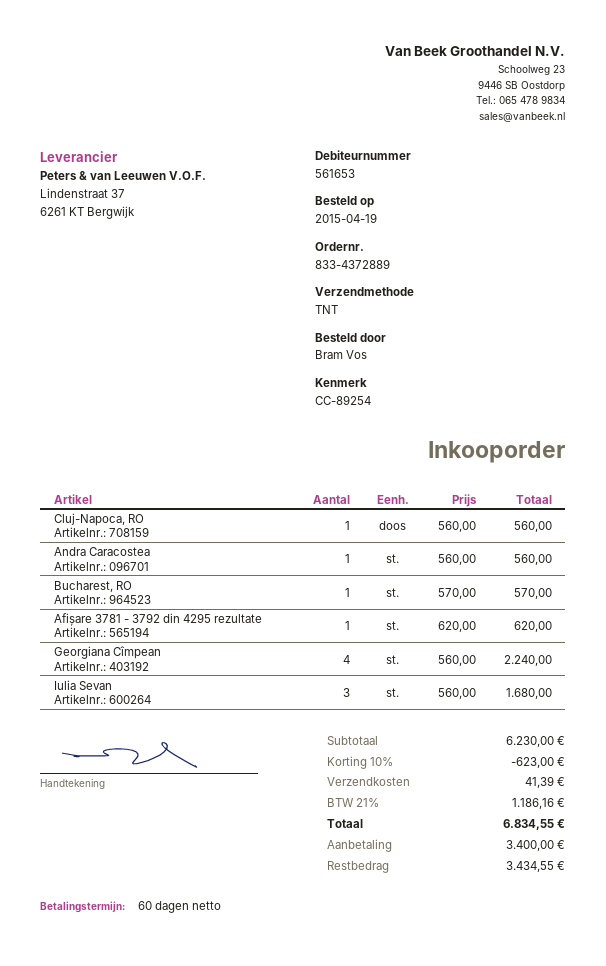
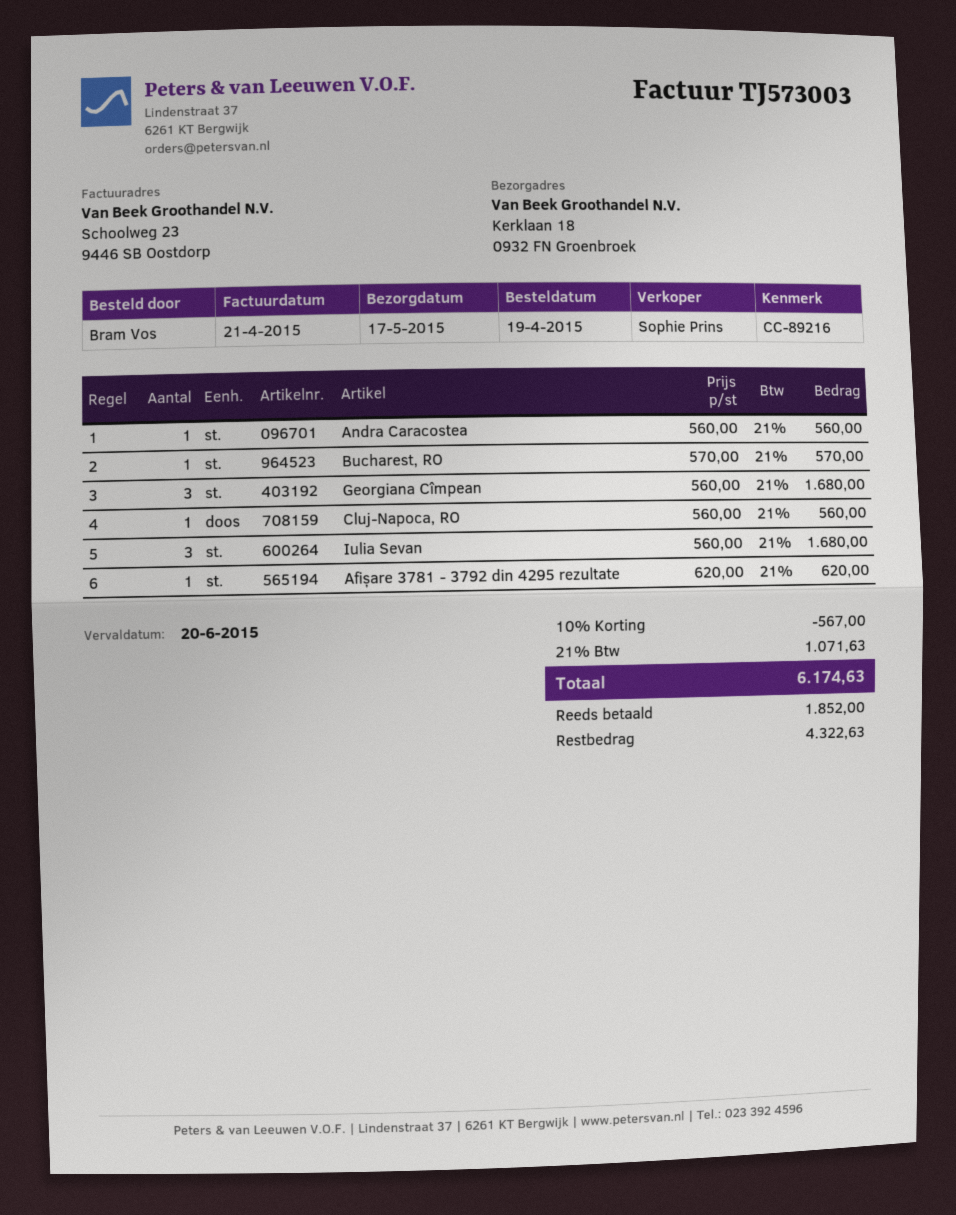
reference: CC-89254 -> CC-89216
Georgiana Cîmpean: 4 x 560.00 = 2240.00 -> 3 x 560.00 = 1680.00
discount: 10% = 623.00 -> 10% = 567.00
shipping: 41.39 -> none
tax: 21% = 1186.16 -> 21% = 1071.63
total: 6834.55 -> 6174.63
deposit: 3400.00 -> 1852.00
balance: 3434.55 -> 4322.63

